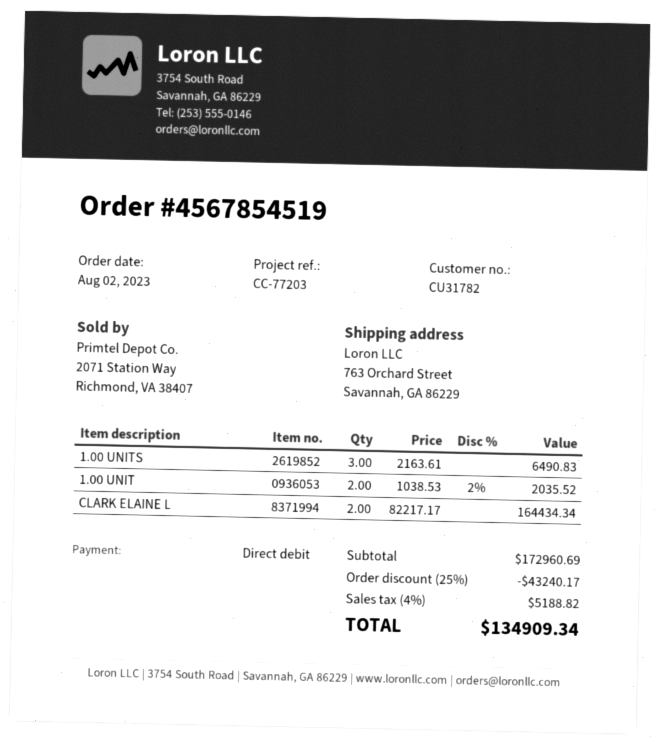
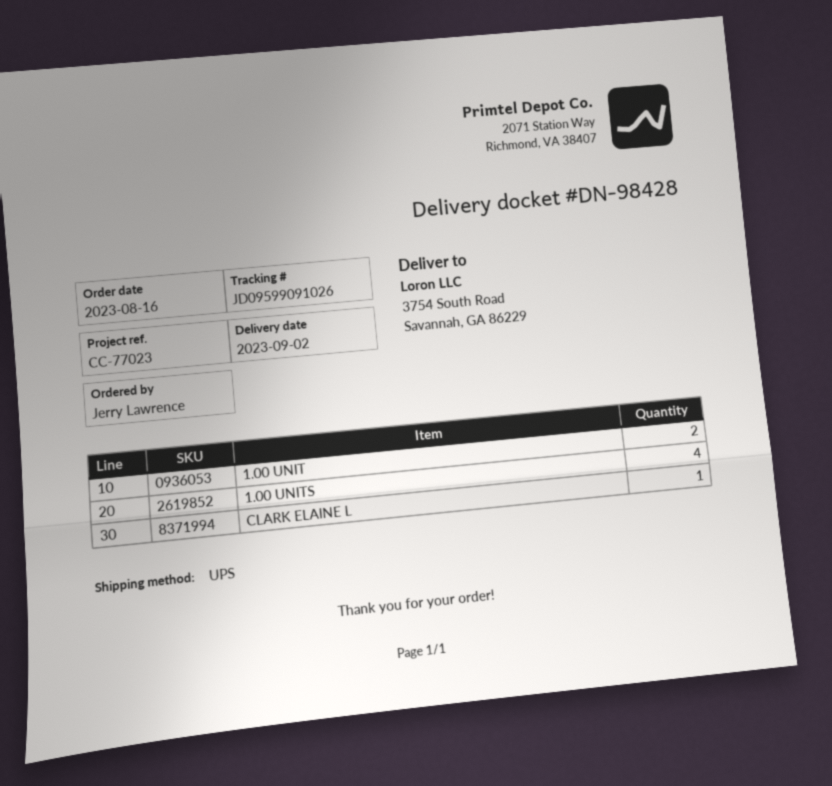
order date: 2023-08-02 -> 2023-08-16
reference: CC-77203 -> CC-77023
ship to: 763 Orchard Street, Savannah, GA 86229 -> 3754 South Road, Savannah, GA 86229
1.00 UNITS: 3 -> 4
CLARK ELAINE L: 2 -> 1

